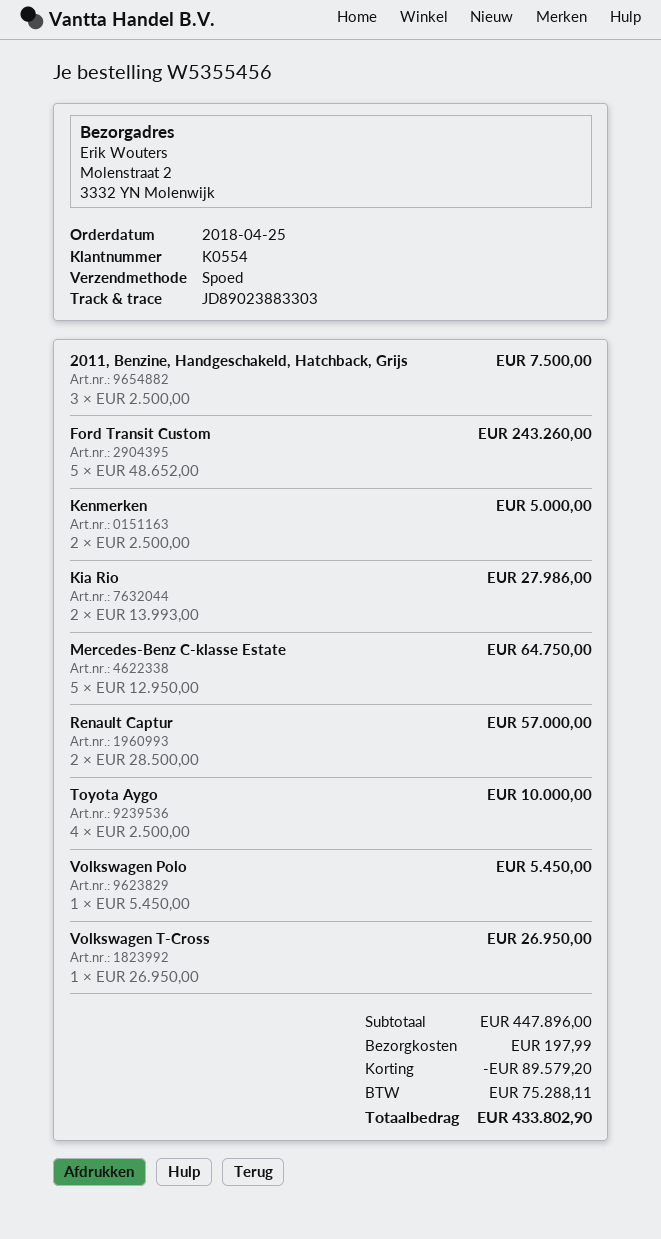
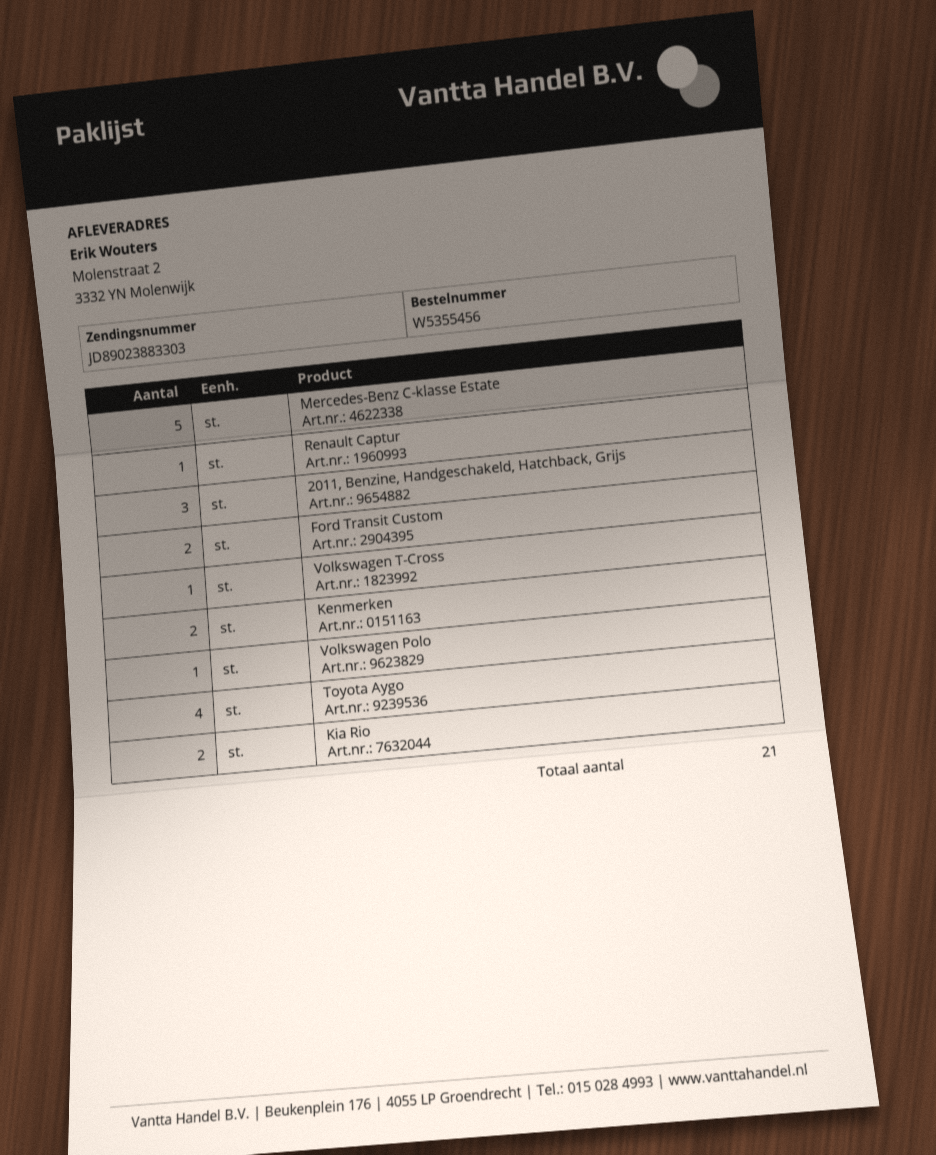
Ford Transit Custom: 5 -> 2
Renault Captur: 2 -> 1

